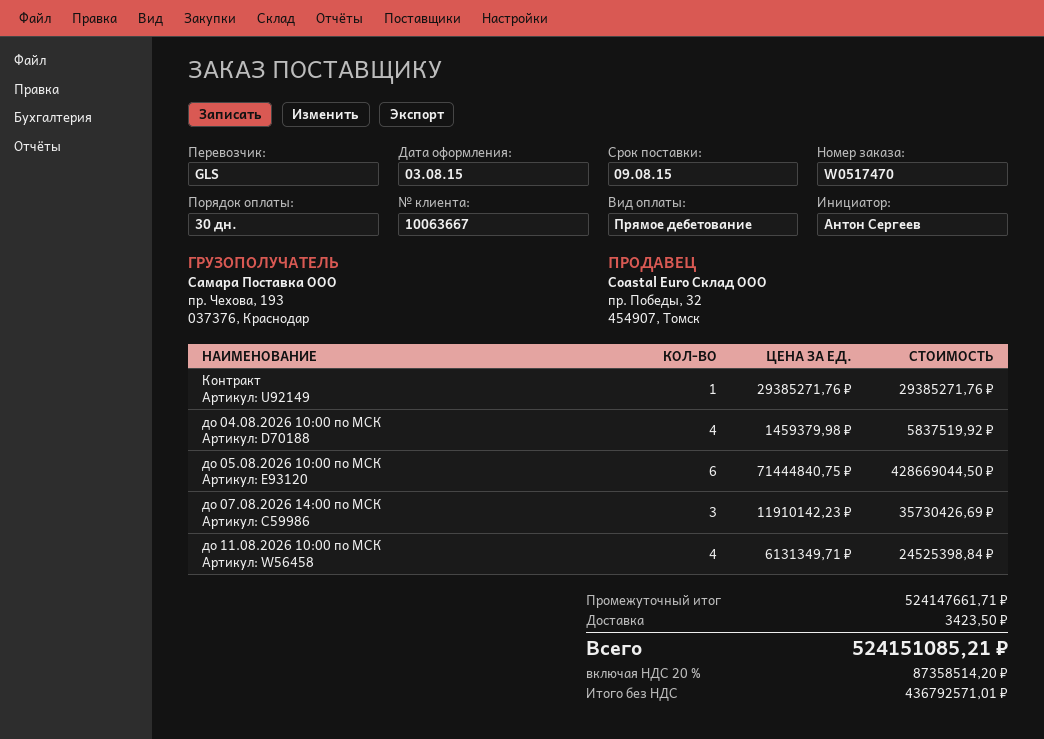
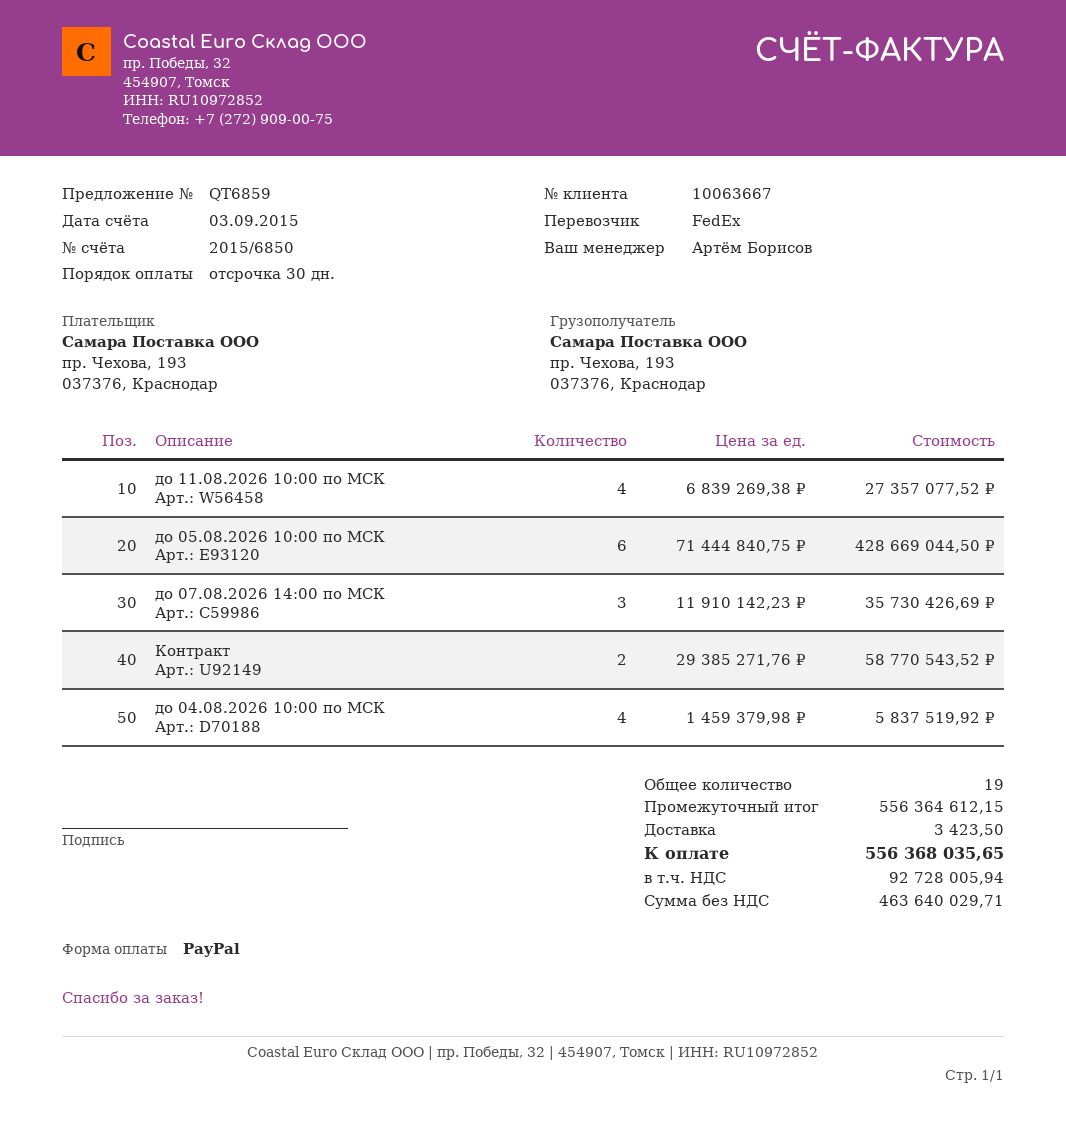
payment method: direct debit -> PayPal
shipping method: GLS -> FedEx
Контракт: 1 x 29385271.76 = 29385271.76 -> 2 x 29385271.76 = 58770543.52
до 11.08.2026 10:00 по МСК: 4 x 6131349.71 = 24525398.84 -> 4 x 6839269.38 = 27357077.52
subtotal: 524147661.71 -> 556364612.15
net: 436792571.01 -> 463640029.71
tax: 87358514.20 -> 92728005.94
total: 524151085.21 -> 556368035.65

